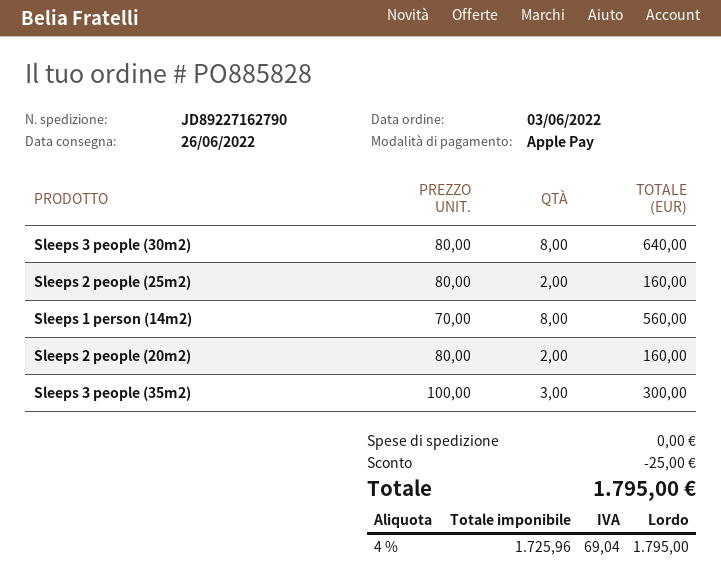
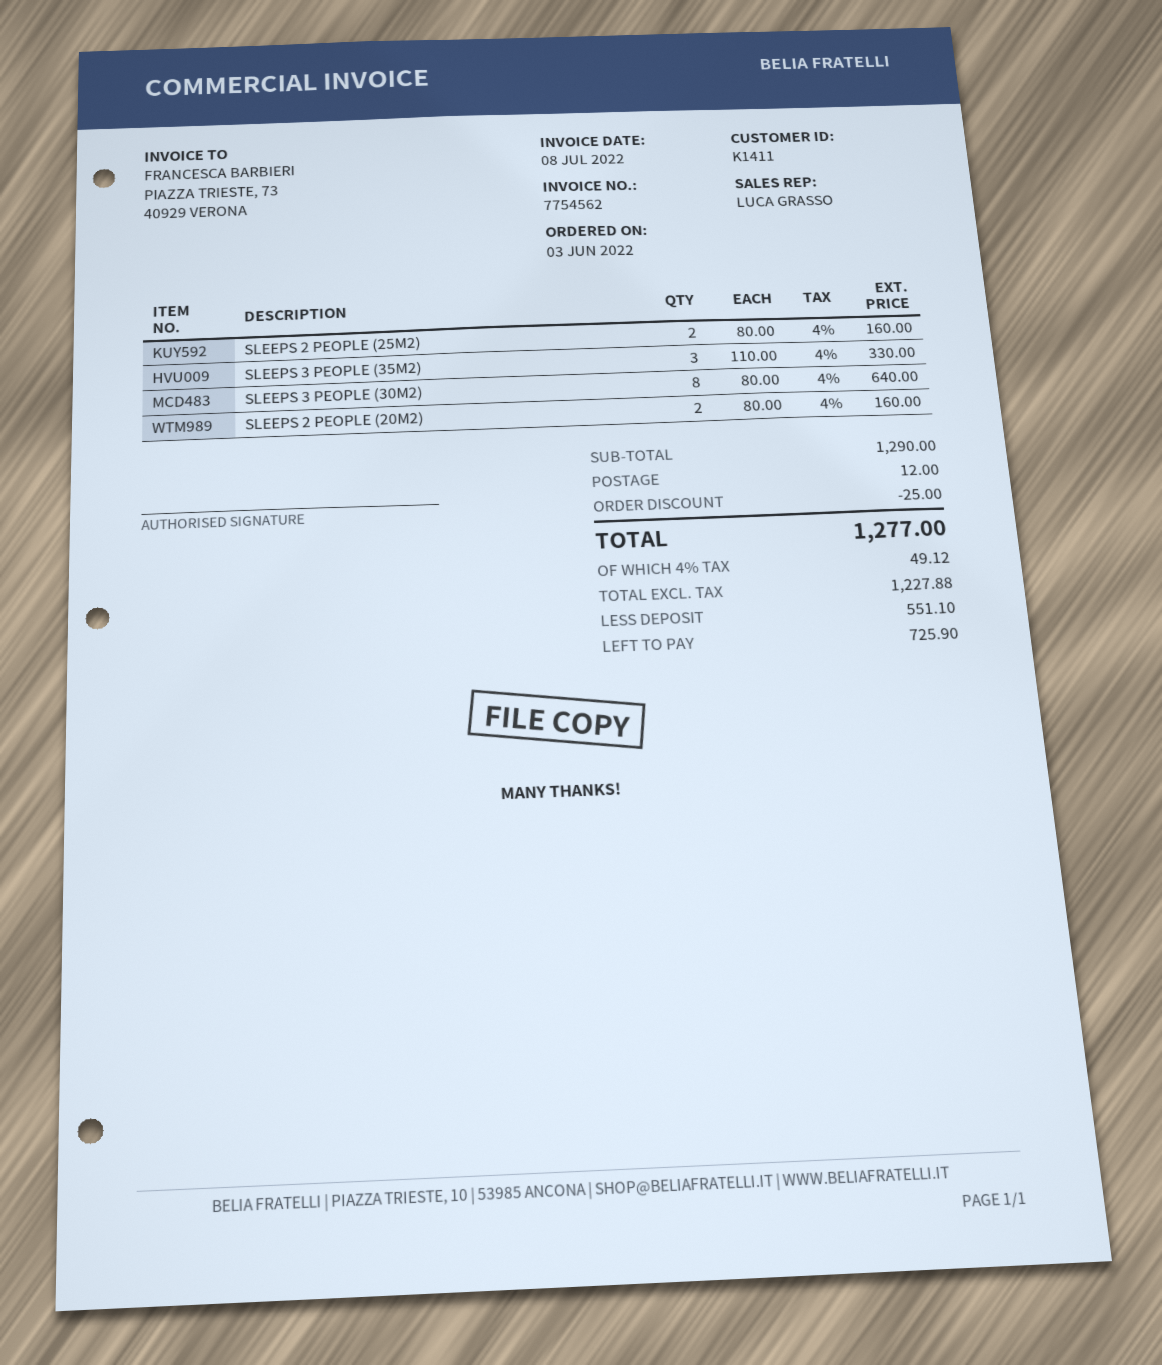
Sleeps 1 person (14m2): 8 x 70.00 = 560.00 -> none
Sleeps 3 people (35m2): 3 x 100.00 = 300.00 -> 3 x 110.00 = 330.00
shipping: 0.00 -> 12.00
net: 1725.96 -> 1227.88
tax: 4% = 69.04 -> 4% = 49.12
total: 1795.00 -> 1277.00

